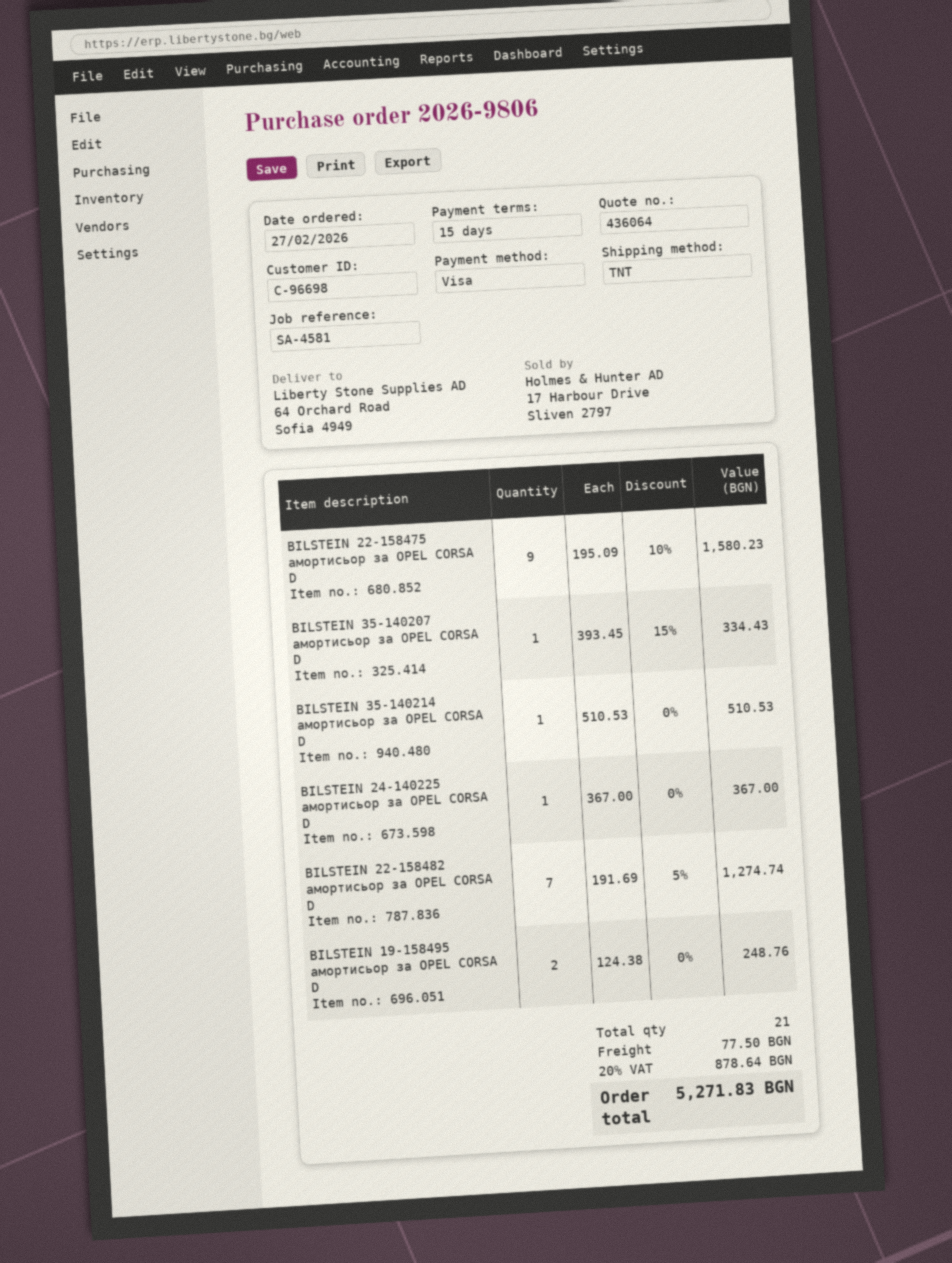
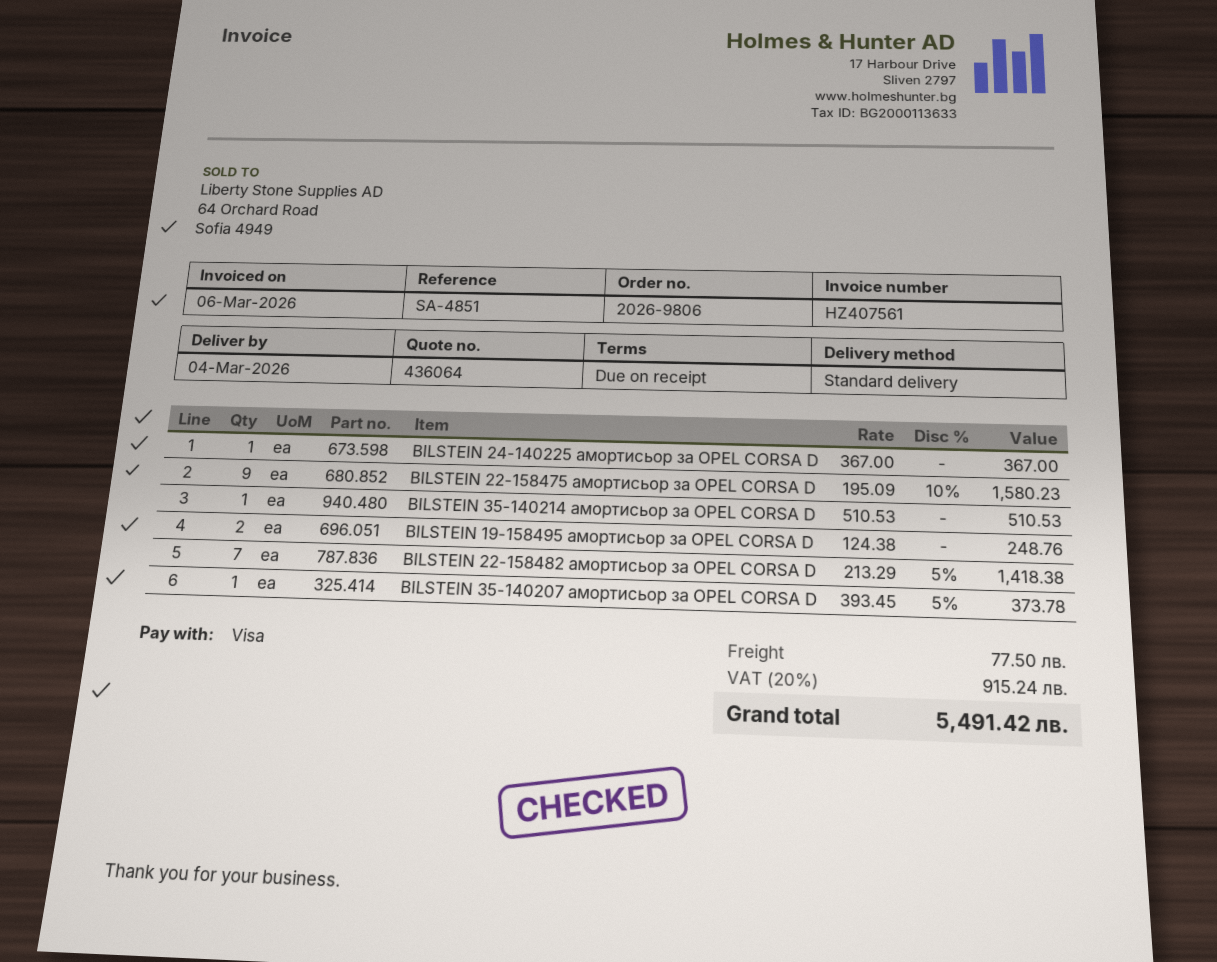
payment terms: 15 days -> on receipt
reference: SA-4581 -> SA-4851
shipping method: TNT -> standard
BILSTEIN 35-140207 амортисьор за OPEL CORSA D: 1 x 393.45 - 15% = 334.43 -> 1 x 393.45 - 5% = 373.78
BILSTEIN 22-158482 амортисьор за OPEL CORSA D: 7 x 191.69 - 5% = 1274.74 -> 7 x 213.29 - 5% = 1418.38
tax: 20% = 878.64 -> 20% = 915.24
total: 5271.83 -> 5491.42

